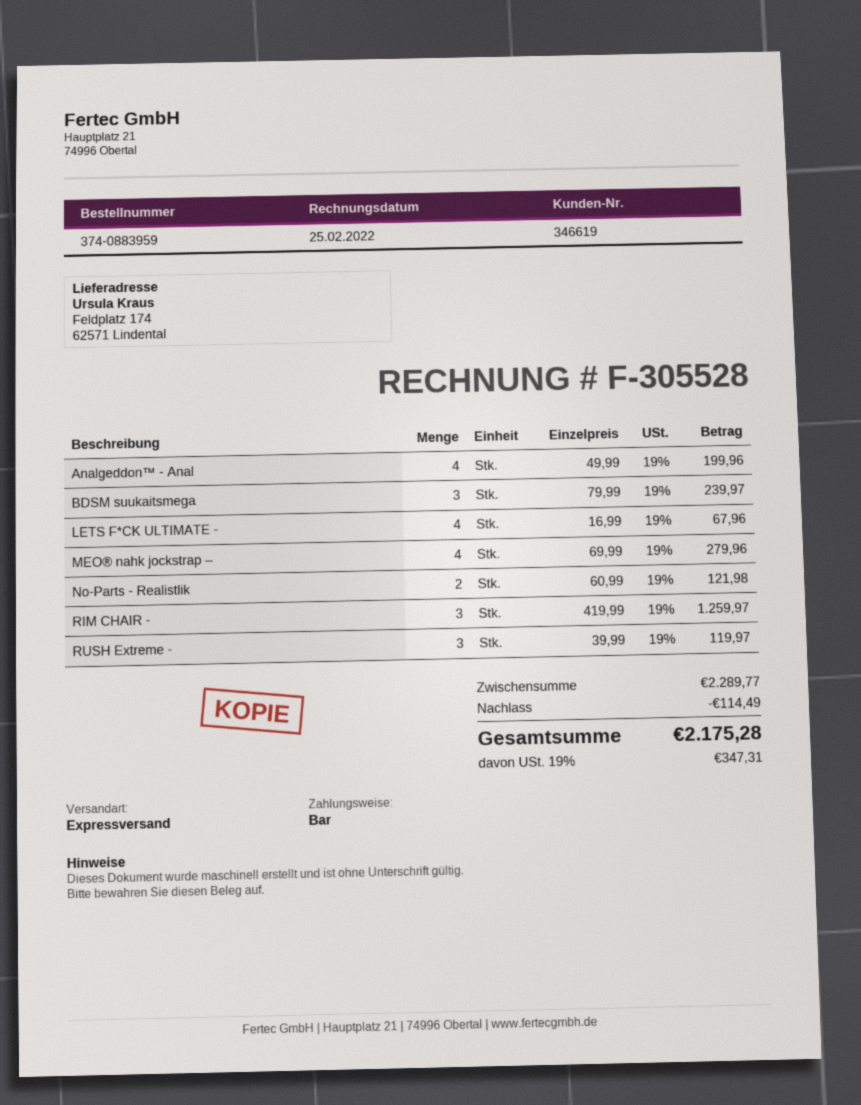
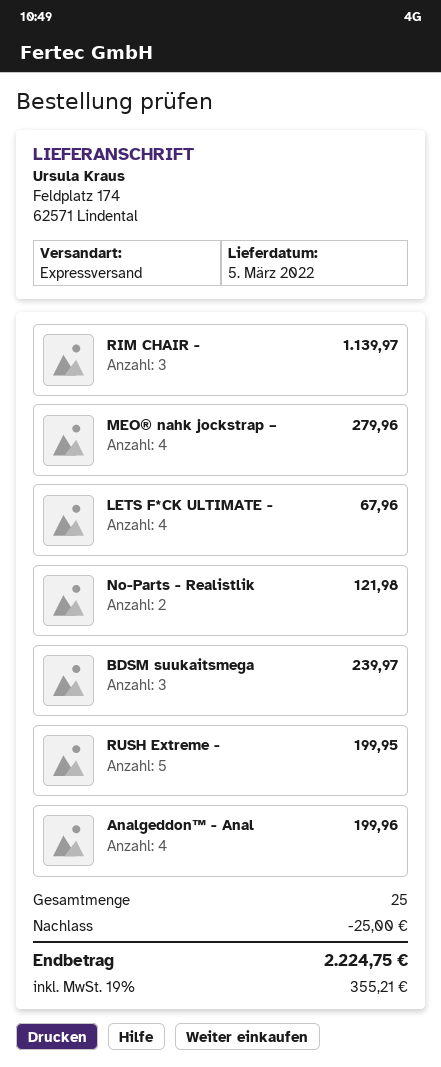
RIM CHAIR -: 3 for 1259.97 -> 3 for 1139.97
RUSH Extreme -: 3 for 119.97 -> 5 for 199.95
discount: 114.49 -> 25.00
tax: 19% = 347.31 -> 19% = 355.21
total: 2175.28 -> 2224.75

